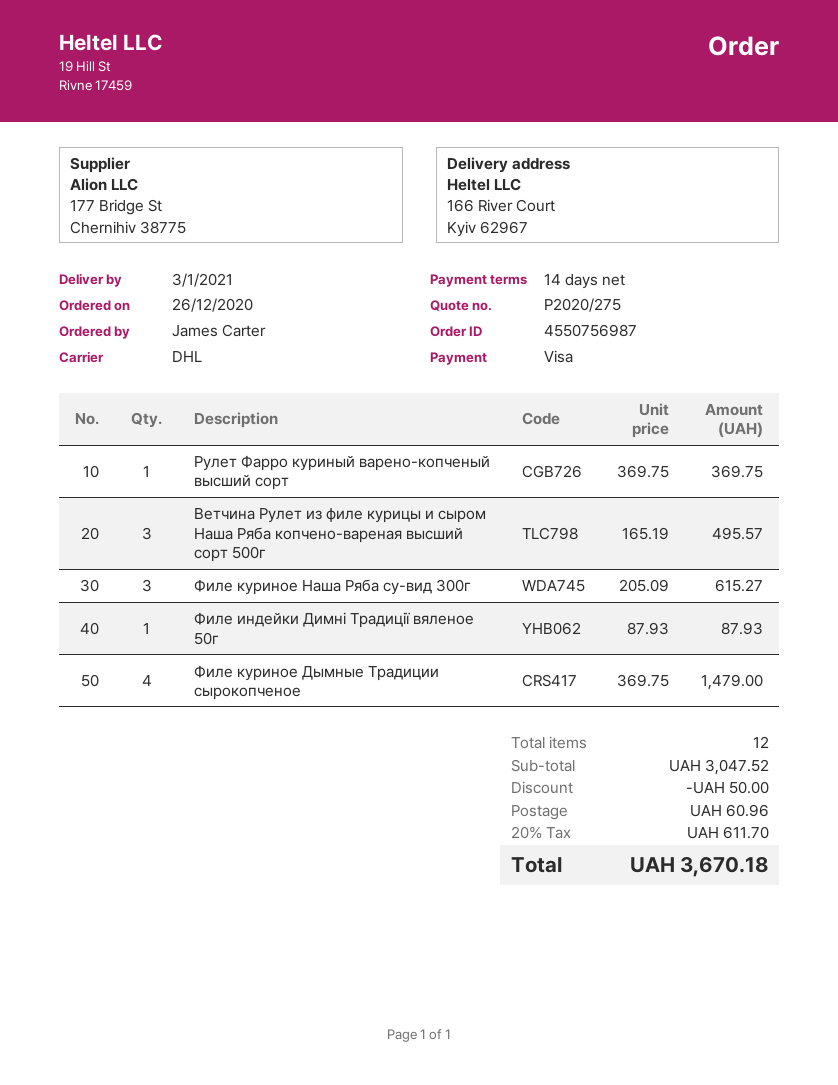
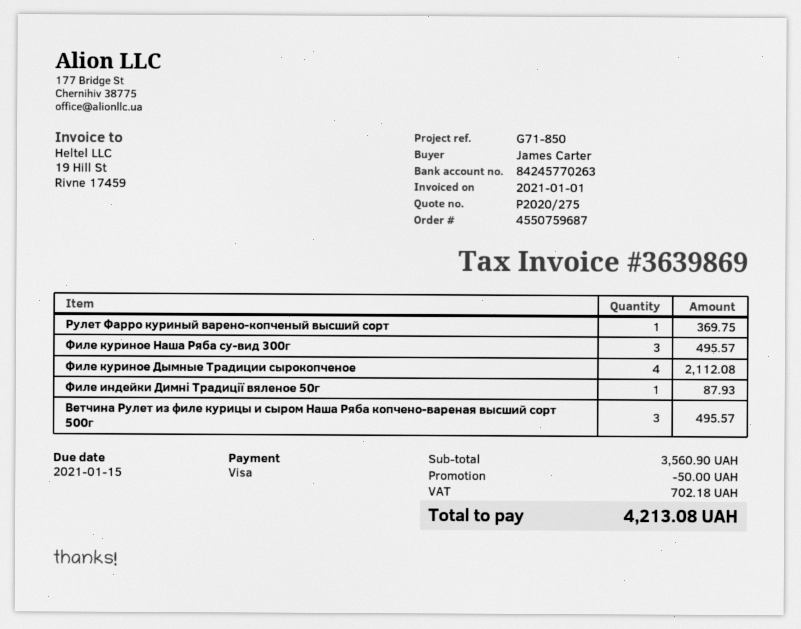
order number: 4550756987 -> 4550759687
Филе куриное Наша Ряба су-вид 300г: 3 for 615.27 -> 3 for 495.57
Филе куриное Дымные Традиции сырокопченое: 4 for 1479.00 -> 4 for 2112.08
subtotal: 3047.52 -> 3560.90
shipping: 60.96 -> none
tax: 611.70 -> 702.18
total: 3670.18 -> 4213.08

